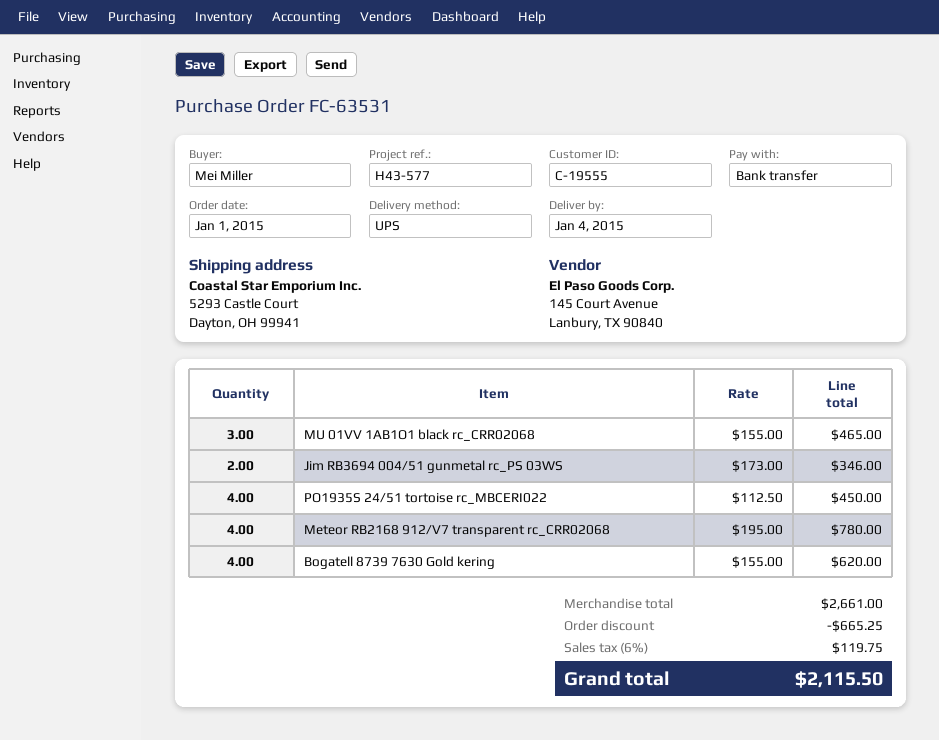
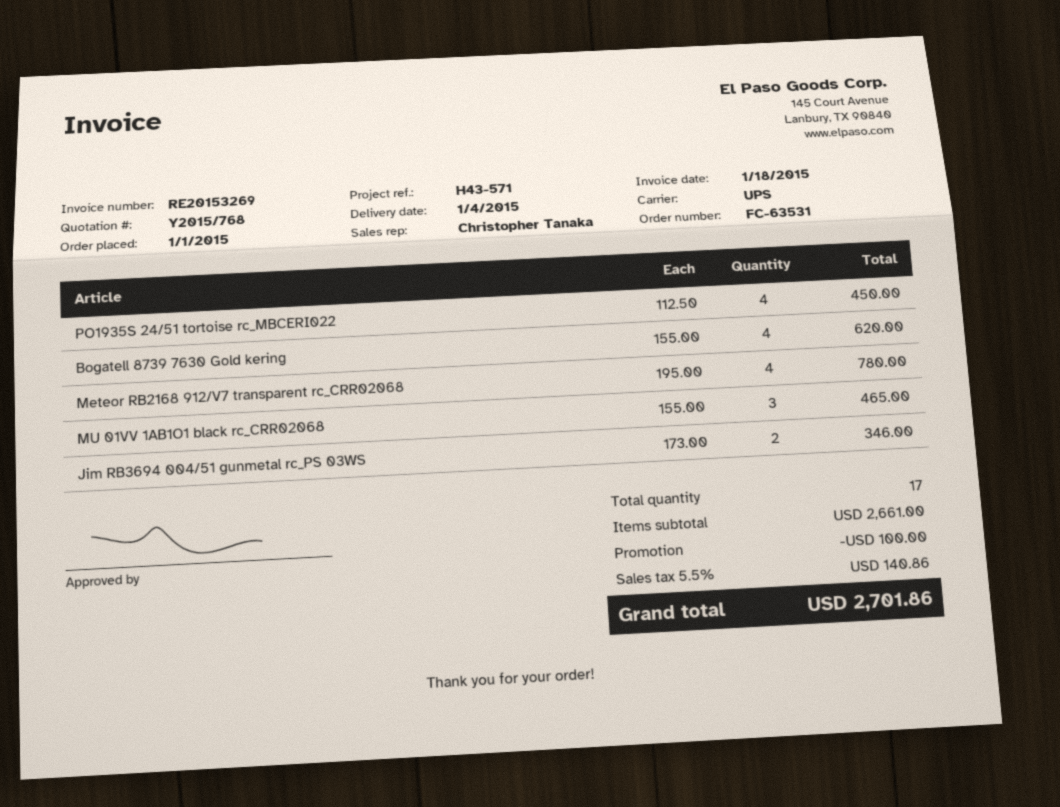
reference: H43-577 -> H43-571
discount: 665.25 -> 100.00
tax: 6% = 119.75 -> 5.5% = 140.86
total: 2115.50 -> 2701.86

